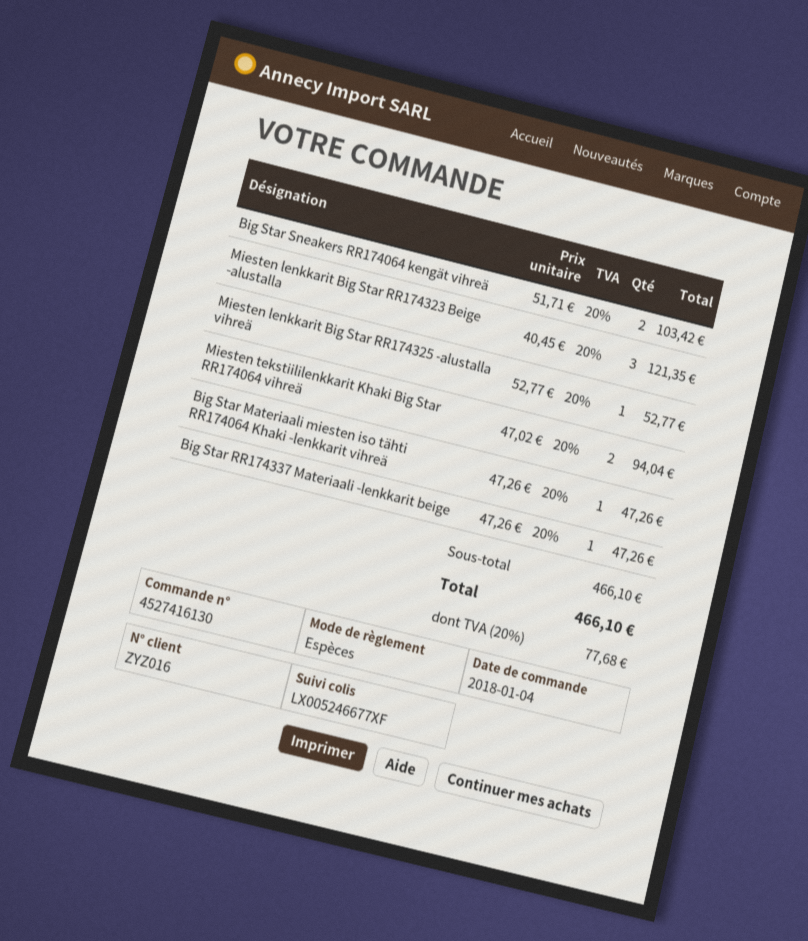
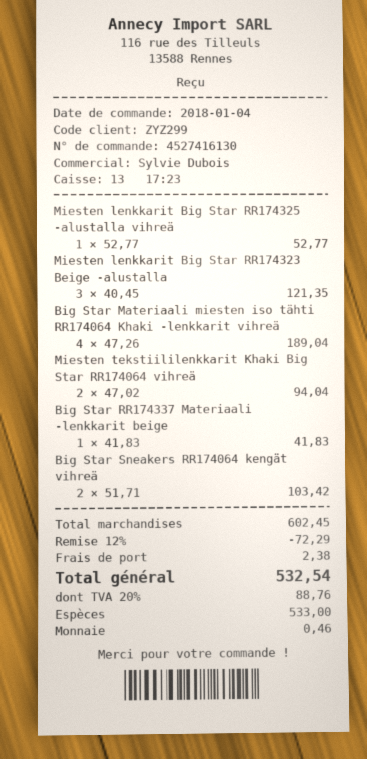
customer number: ZYZ016 -> ZYZ299
Big Star Materiaali miesten iso tähti RR174064 Khaki -lenkkarit vihreä: 1 x 47.26 = 47.26 -> 4 x 47.26 = 189.04
Big Star RR174337 Materiaali -lenkkarit beige: 1 x 47.26 = 47.26 -> 1 x 41.83 = 41.83
subtotal: 466.10 -> 602.45
discount: none -> 12% = 72.29
shipping: none -> 2.38
tax: 20% = 77.68 -> 20% = 88.76
total: 466.10 -> 532.54

